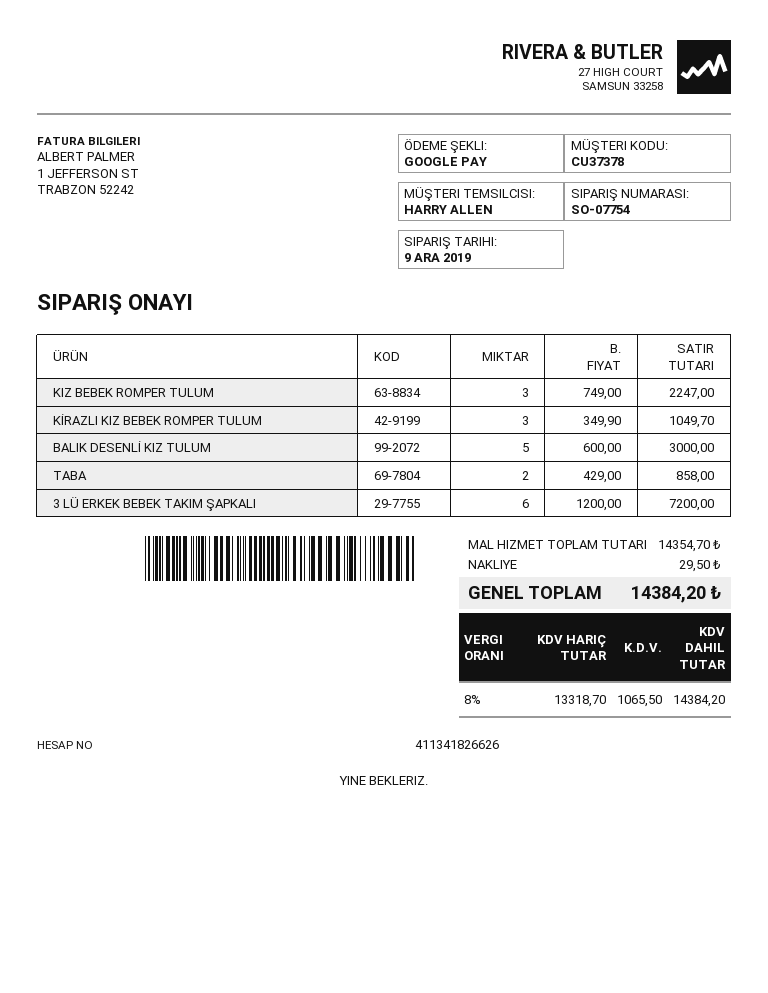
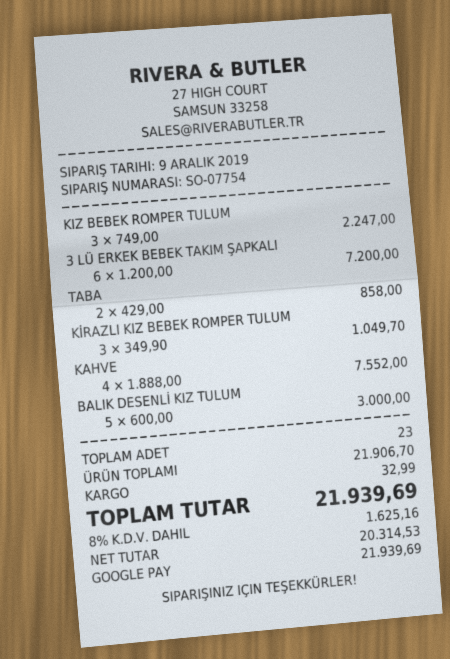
KAHVE: none -> 4 x 1888.00 = 7552.00
subtotal: 14354.70 -> 21906.70
shipping: 29.50 -> 32.99
net: 13318.70 -> 20314.53
tax: 8% = 1065.50 -> 8% = 1625.16
total: 14384.20 -> 21939.69

